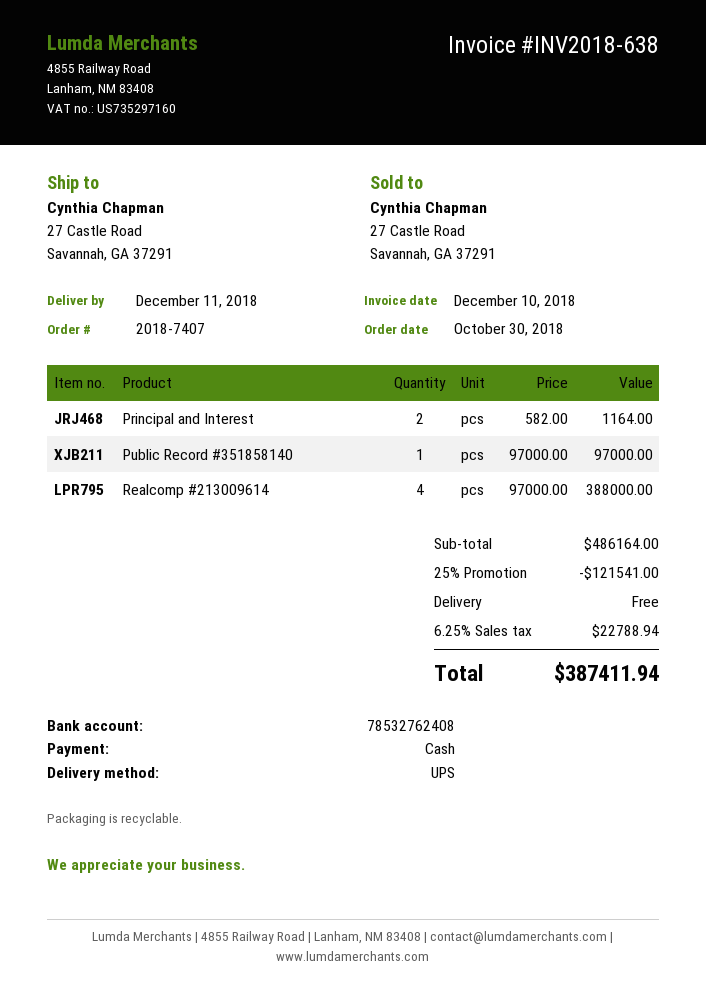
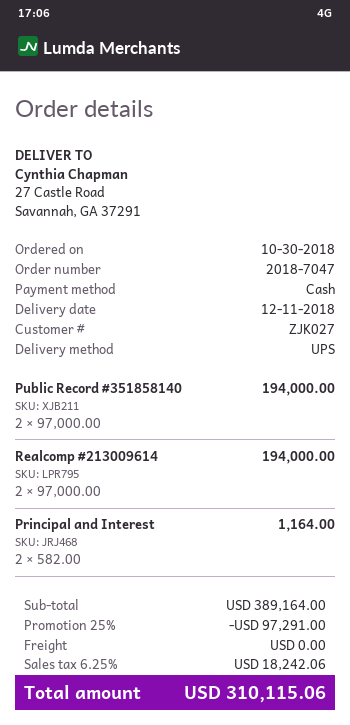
order number: 2018-7407 -> 2018-7047
Public Record #351858140: 1 x 97000.00 = 97000.00 -> 2 x 97000.00 = 194000.00
Realcomp #213009614: 4 x 97000.00 = 388000.00 -> 2 x 97000.00 = 194000.00
subtotal: 486164.00 -> 389164.00
discount: 25% = 121541.00 -> 25% = 97291.00
tax: 6.25% = 22788.94 -> 6.25% = 18242.06
total: 387411.94 -> 310115.06

